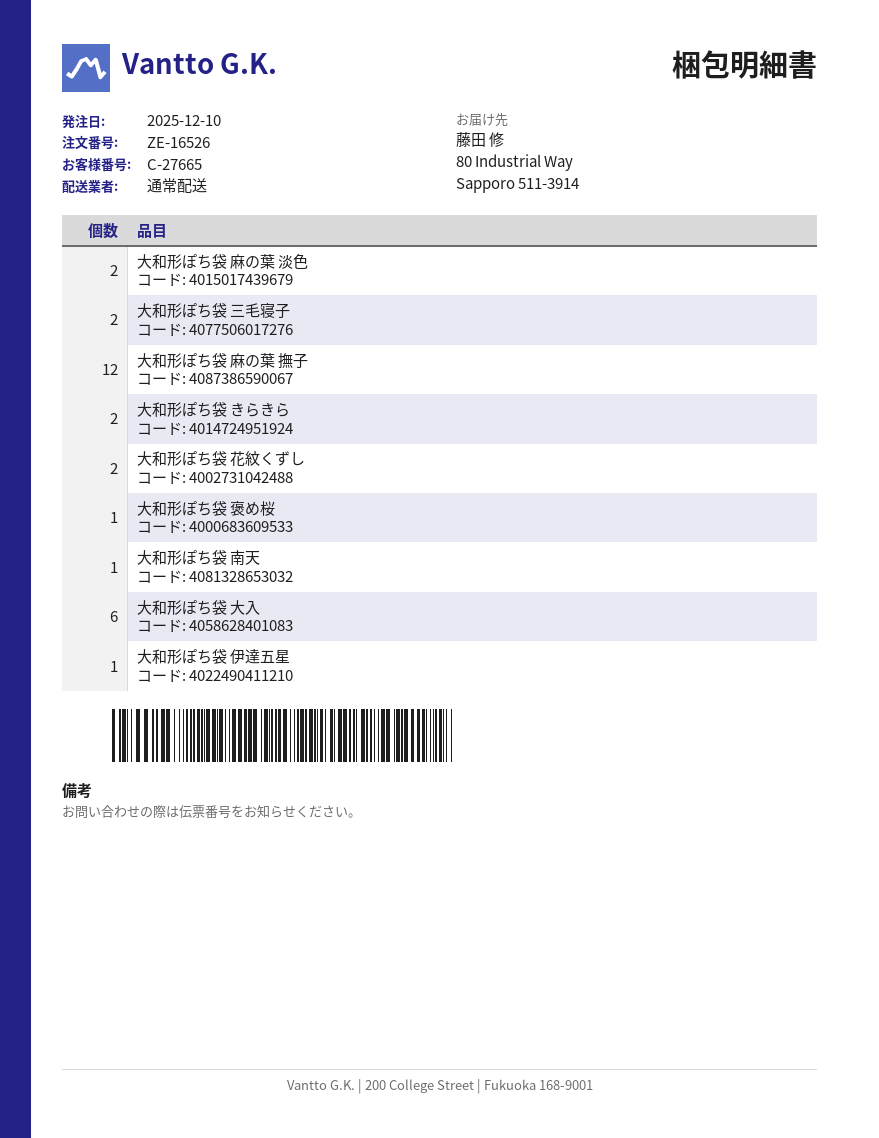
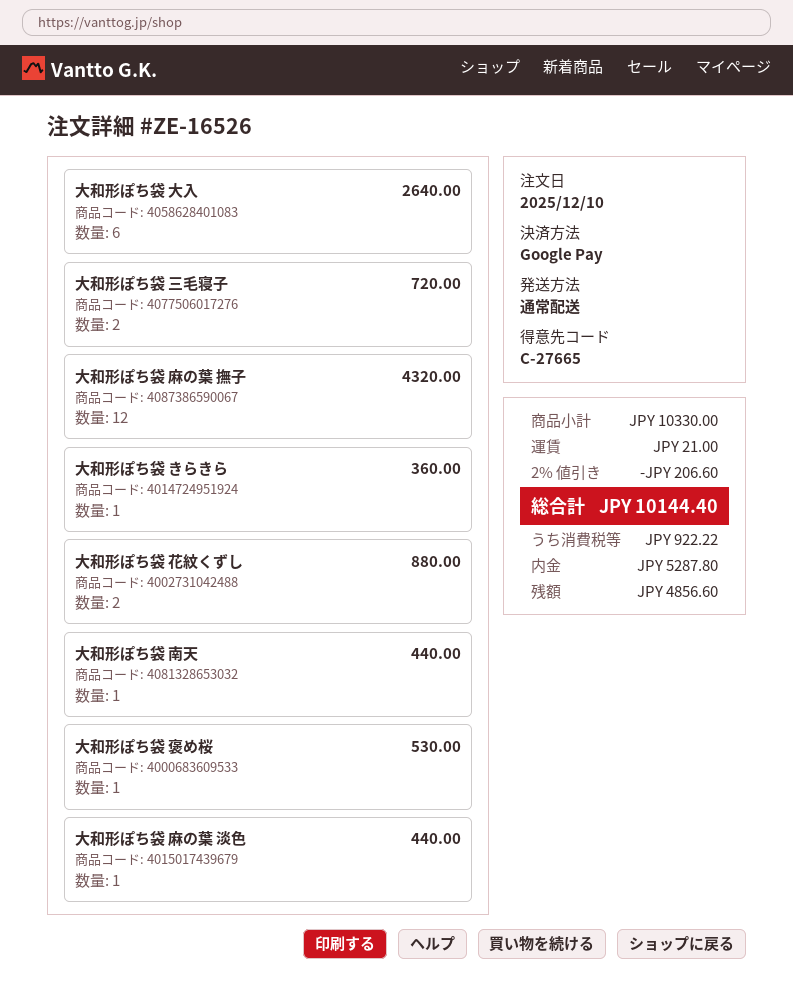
大和形ぽち袋 麻の葉 淡色: 2 -> 1
大和形ぽち袋 きらきら: 2 -> 1
大和形ぽち袋 伊達五星: 1 -> none

